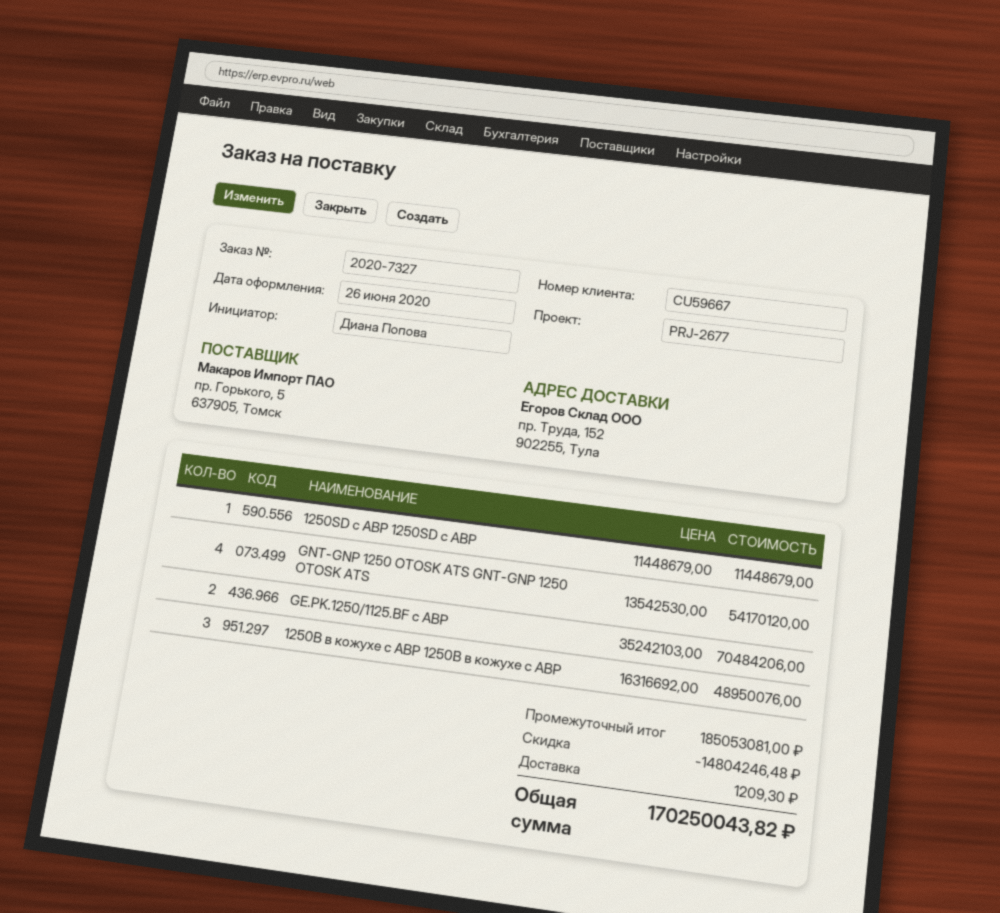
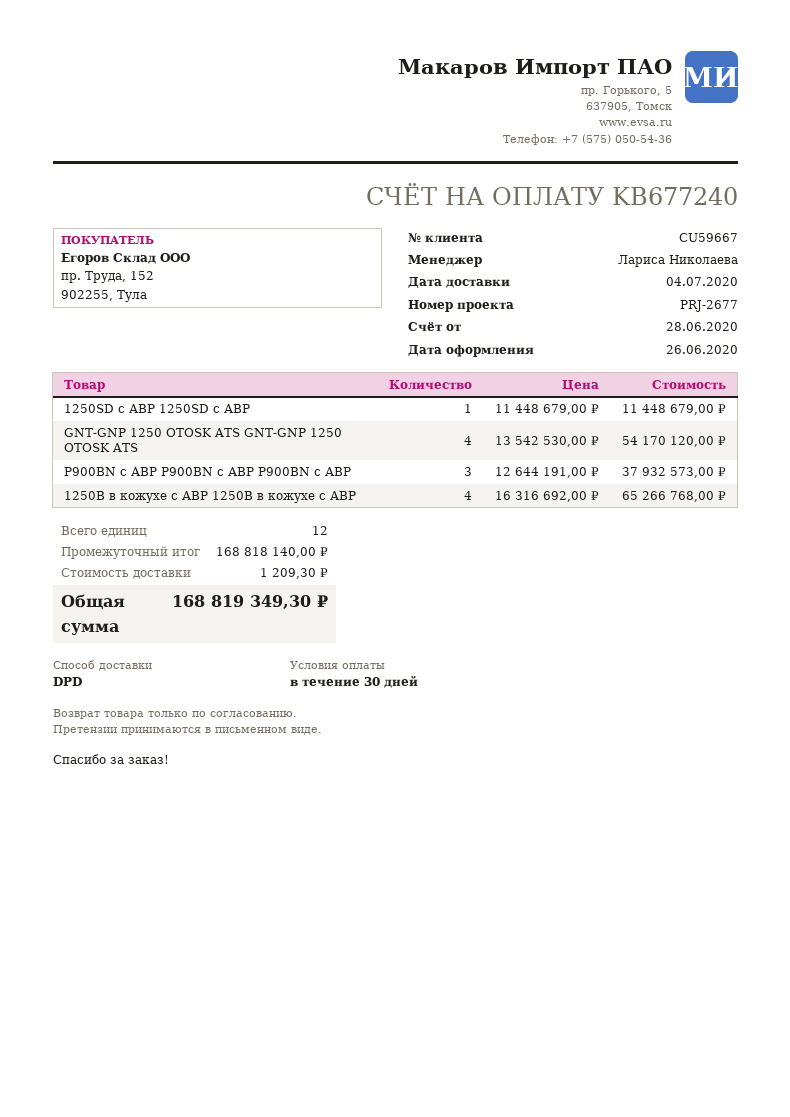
GE.PK.1250/1125.BF с АВР: 2 x 35242103.00 = 70484206.00 -> none
1250B в кожухе с АВР 1250B в кожухе с АВР: 3 x 16316692.00 = 48950076.00 -> 4 x 16316692.00 = 65266768.00
P900BN с АВР P900BN с АВР P900BN с АВР: none -> 3 x 12644191.00 = 37932573.00
subtotal: 185053081.00 -> 168818140.00
discount: 14804246.48 -> none
total: 170250043.82 -> 168819349.30

